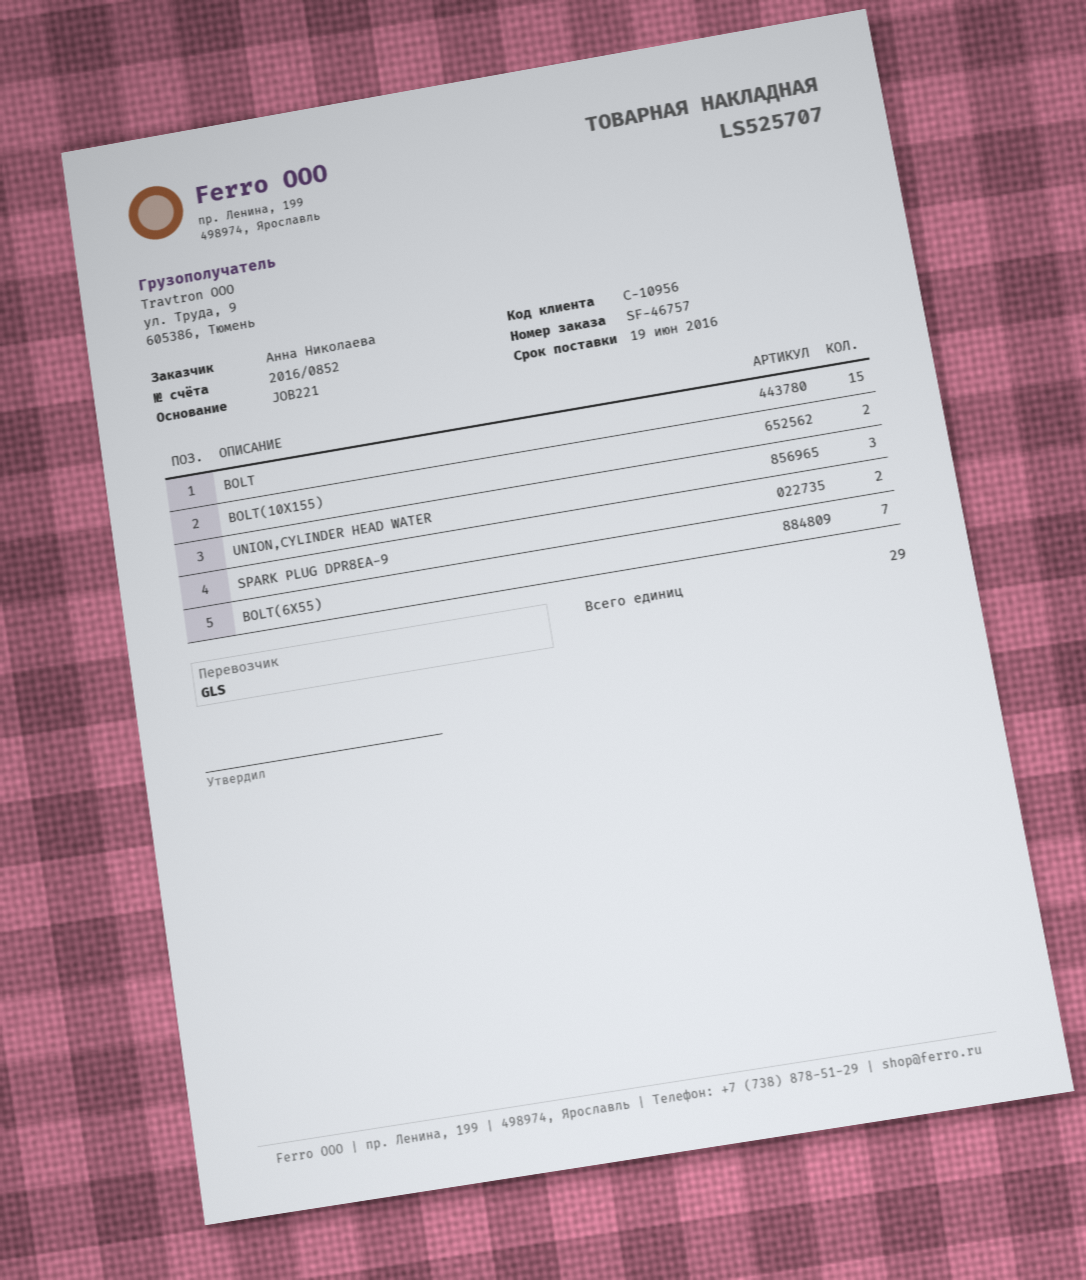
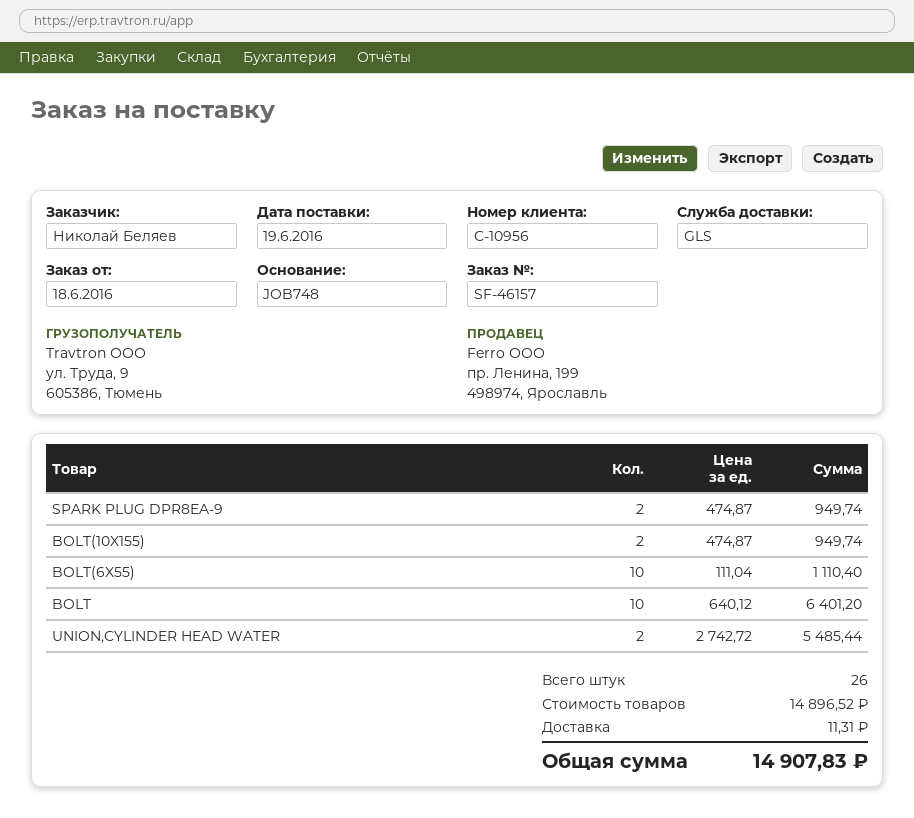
order number: SF-46757 -> SF-46157
reference: JOB221 -> JOB748
ordered by: Анна Николаева -> Николай Беляев
BOLT: 15 -> 10
UNION,CYLINDER HEAD WATER: 3 -> 2
BOLT(6X55): 7 -> 10
total quantity: 29 -> 26

